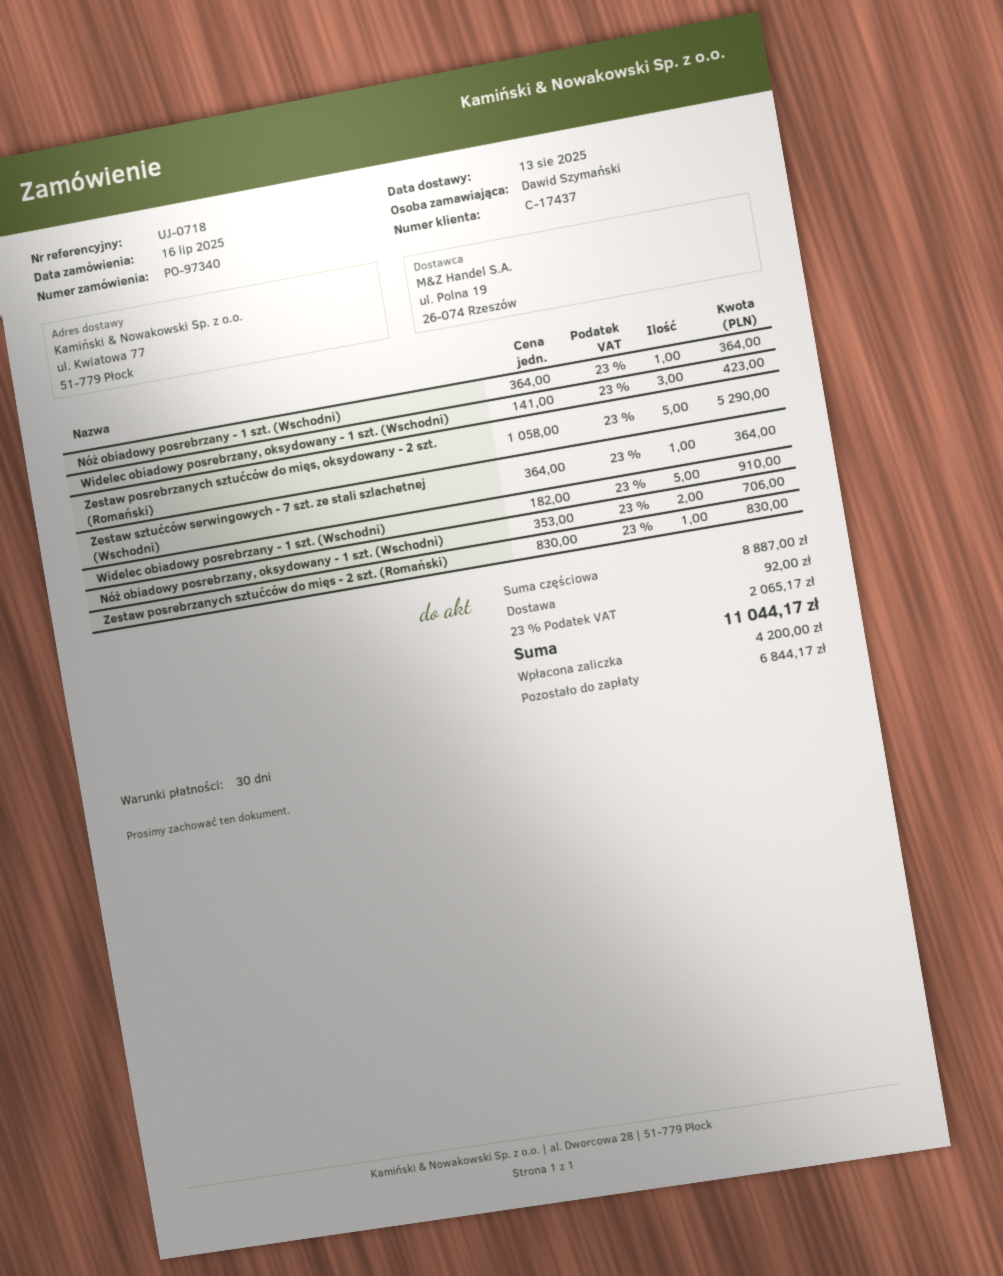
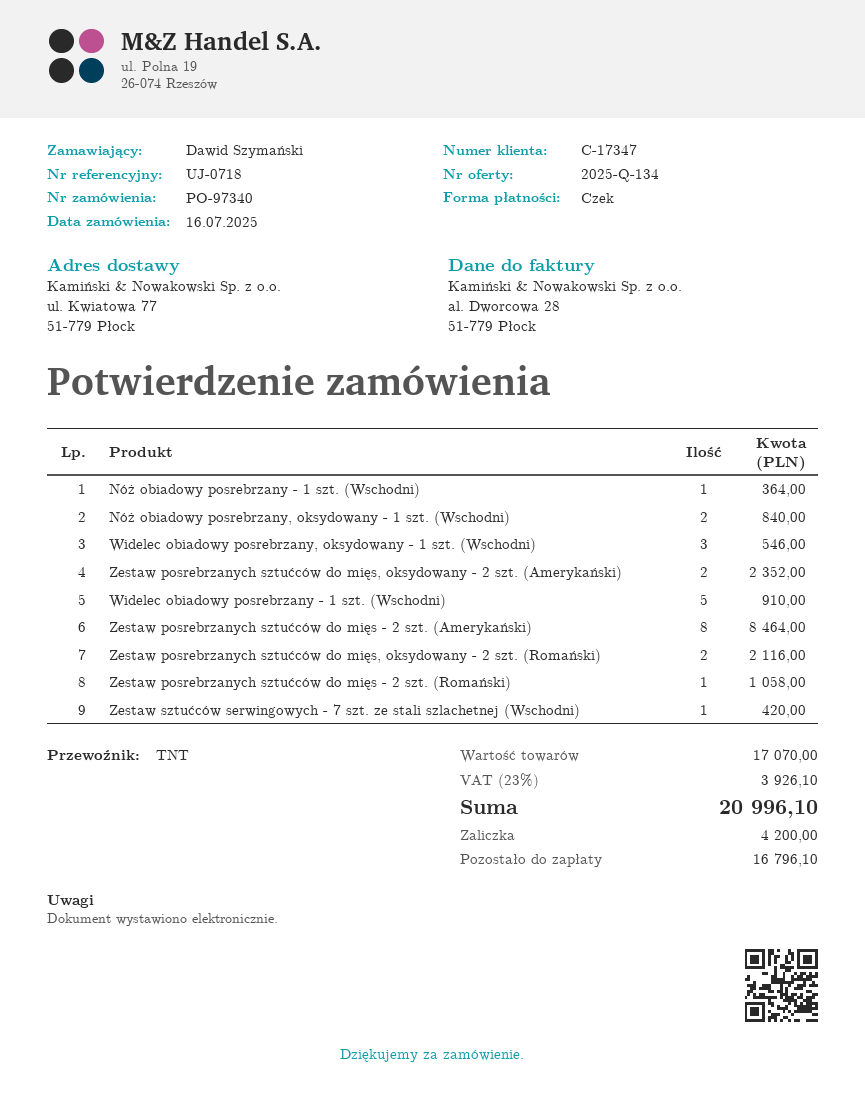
customer number: C-17437 -> C-17347
Widelec obiadowy posrebrzany, oksydowany - 1 szt. (Wschodni): 3 for 423.00 -> 3 for 546.00
Zestaw posrebrzanych sztućców do mięs, oksydowany - 2 szt. (Romański): 5 for 5290.00 -> 2 for 2116.00
Zestaw sztućców serwingowych - 7 szt. ze stali szlachetnej (Wschodni): 1 for 364.00 -> 1 for 420.00
Nóż obiadowy posrebrzany, oksydowany - 1 szt. (Wschodni): 2 for 706.00 -> 2 for 840.00
Zestaw posrebrzanych sztućców do mięs - 2 szt. (Romański): 1 for 830.00 -> 1 for 1058.00
Zestaw posrebrzanych sztućców do mięs, oksydowany - 2 szt. (Amerykański): none -> 2 for 2352.00
Zestaw posrebrzanych sztućców do mięs - 2 szt. (Amerykański): none -> 8 for 8464.00
subtotal: 8887.00 -> 17070.00
shipping: 92.00 -> none
tax: 23% = 2065.17 -> 23% = 3926.10
total: 11044.17 -> 20996.10
balance: 6844.17 -> 16796.10

